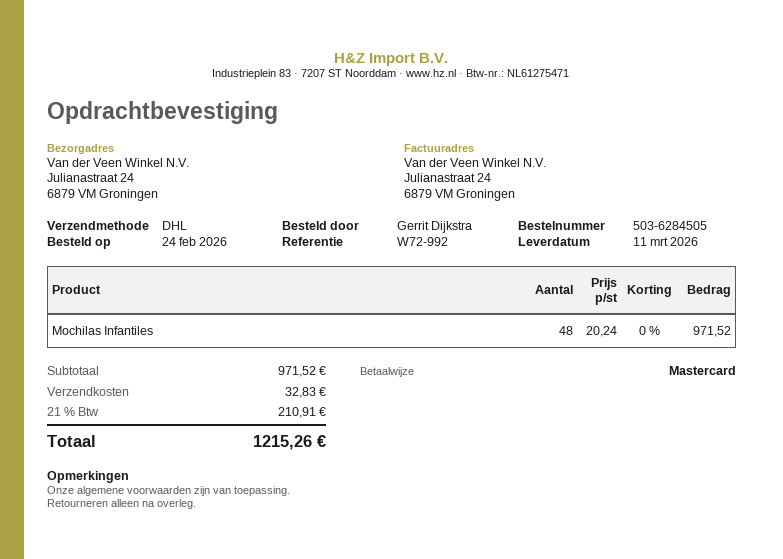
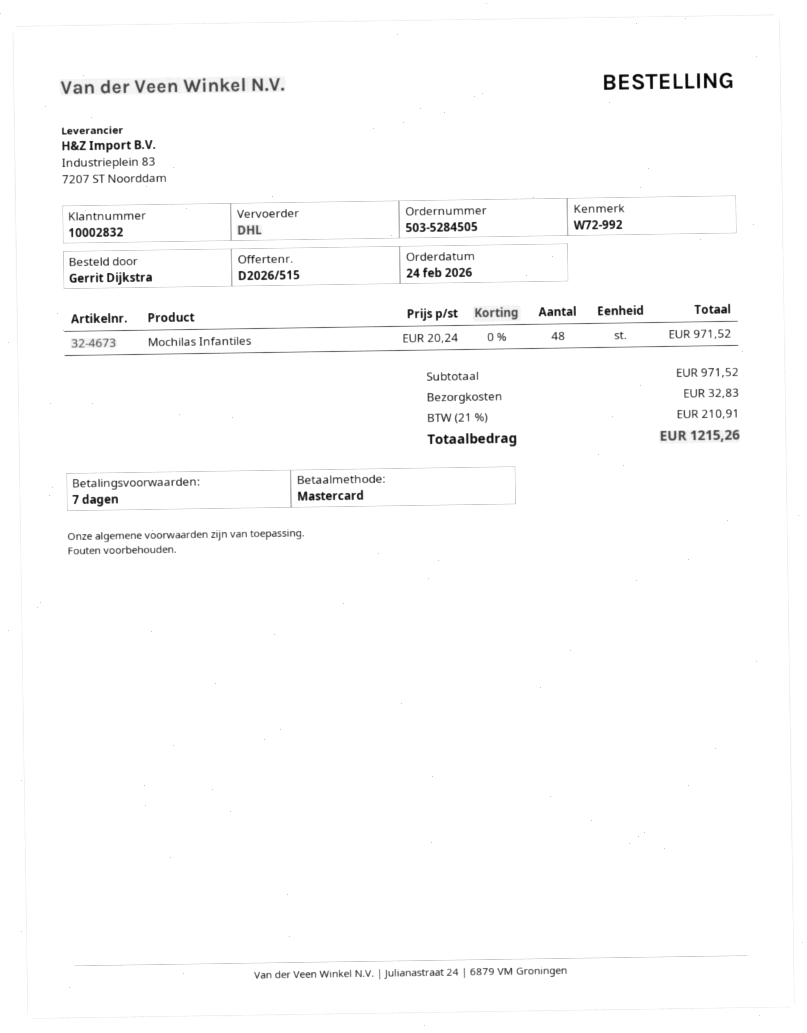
order number: 503-6284505 -> 503-5284505

